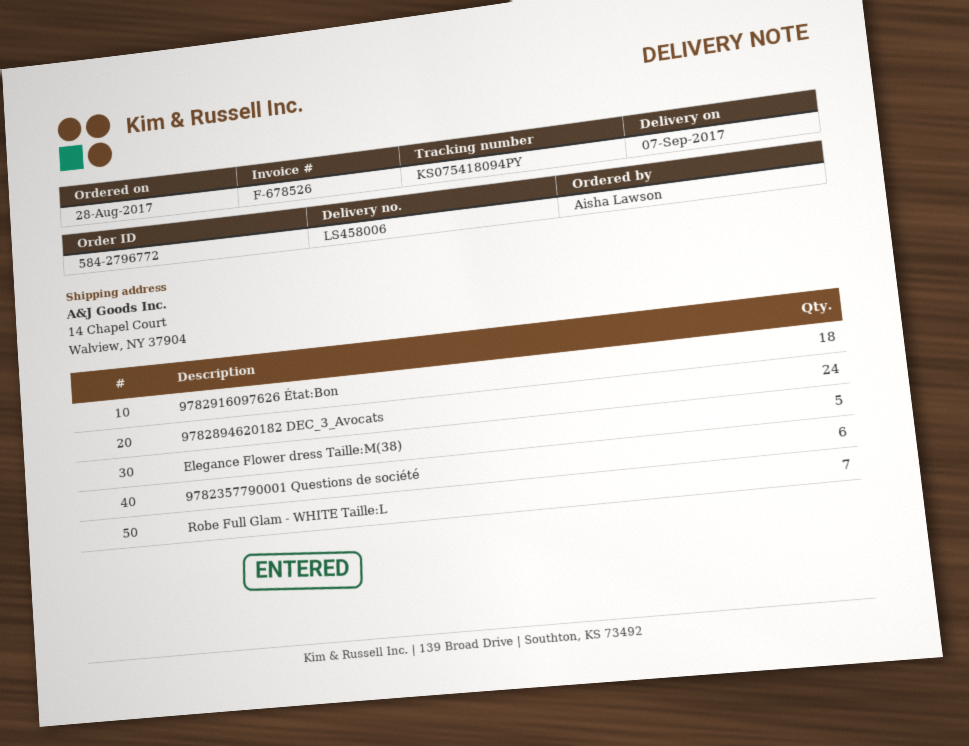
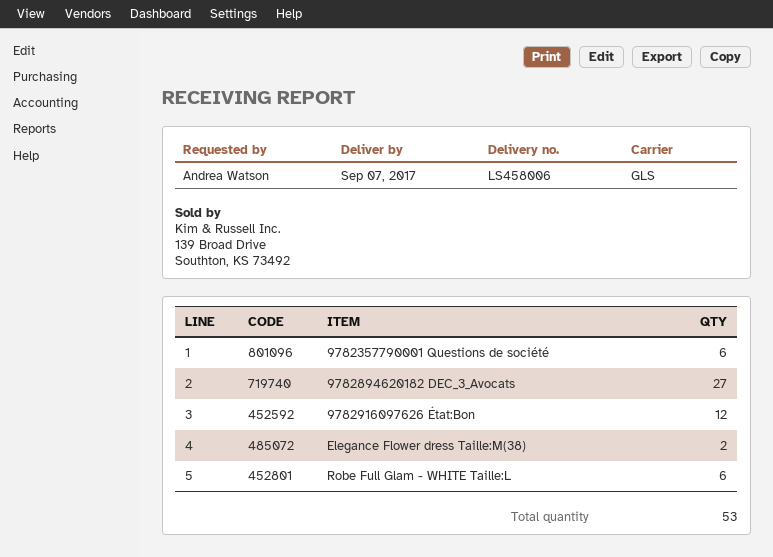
ordered by: Aisha Lawson -> Andrea Watson
9782916097626 État:Bon: 18 -> 12
9782894620182 DEC_3_Avocats: 24 -> 27
Elegance Flower dress Taille:M(38): 5 -> 2
Robe Full Glam - WHITE Taille:L: 7 -> 6

